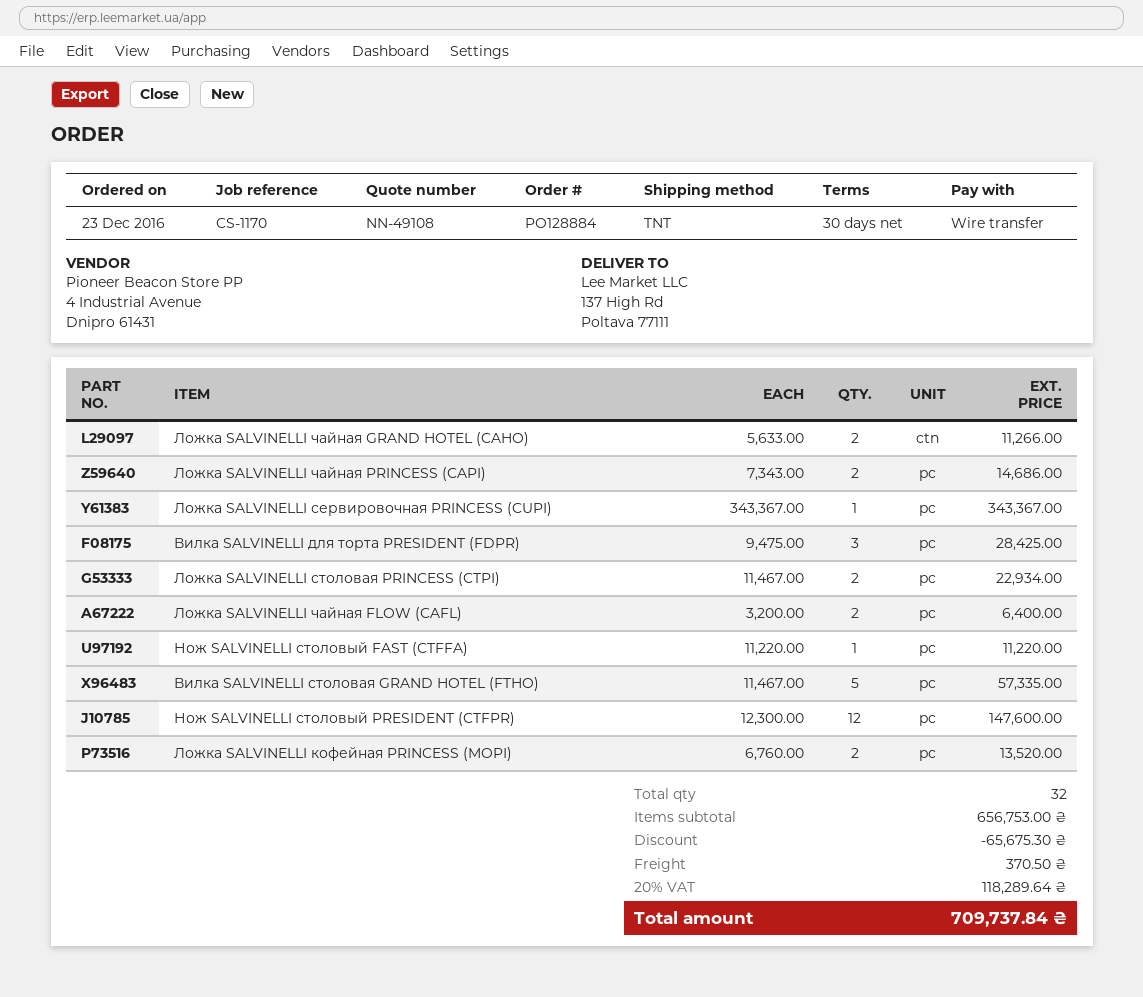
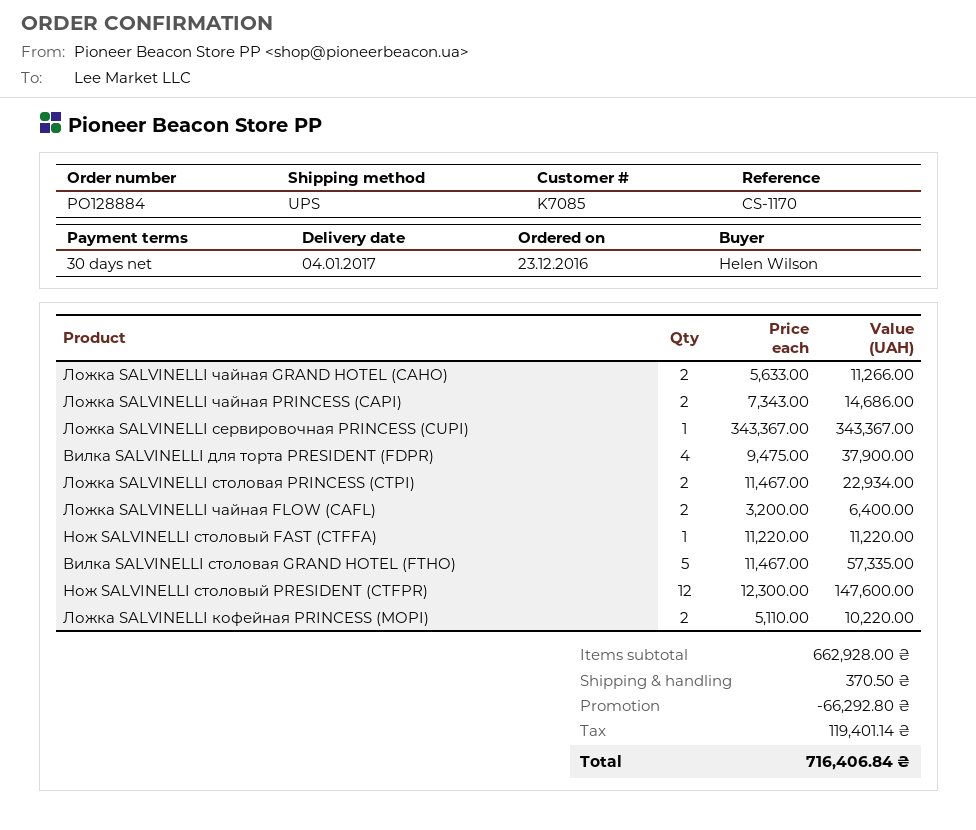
shipping method: TNT -> UPS
Вилка SALVINELLI для торта PRESIDENT (FDPR): 3 x 9475.00 = 28425.00 -> 4 x 9475.00 = 37900.00
Ложка SALVINELLI кофейная PRINCESS (MOPI): 2 x 6760.00 = 13520.00 -> 2 x 5110.00 = 10220.00
subtotal: 656753.00 -> 662928.00
discount: 65675.30 -> 66292.80
tax: 118289.64 -> 119401.14
total: 709737.84 -> 716406.84

